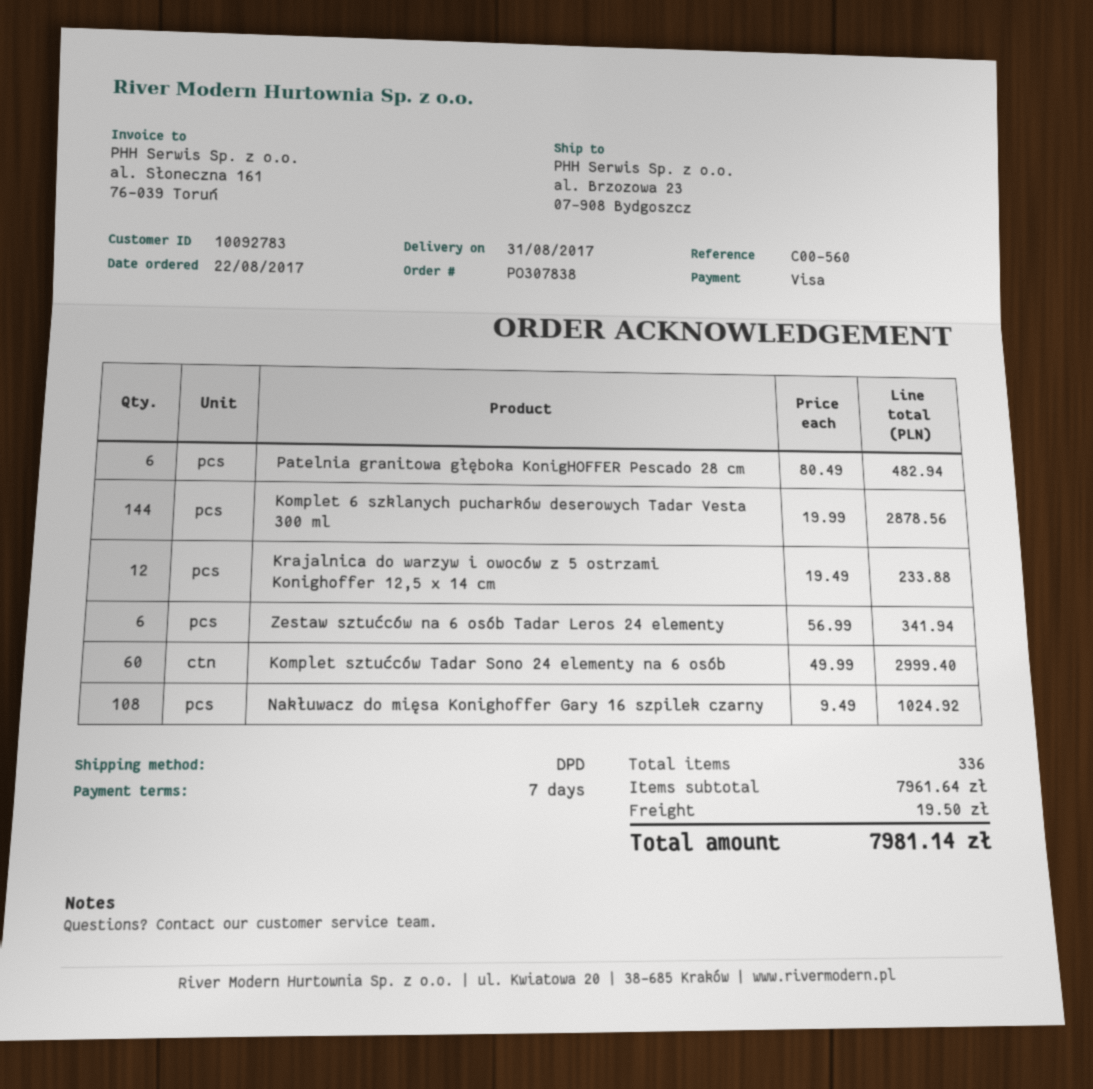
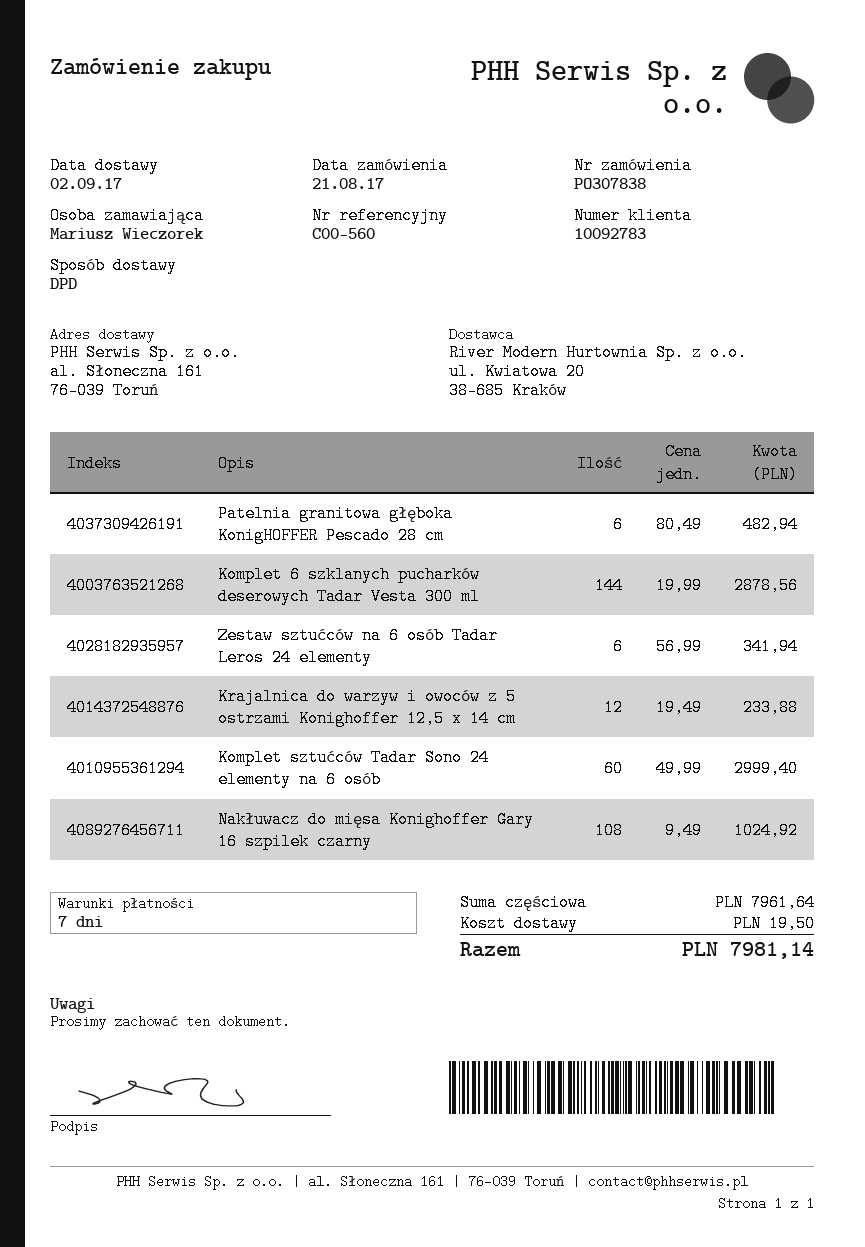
order date: 2017-08-22 -> 2017-08-21
delivery date: 2017-08-31 -> 2017-09-02
ship to: al. Brzozowa 23, 07-908 Bydgoszcz -> al. Słoneczna 161, 76-039 Toruń

